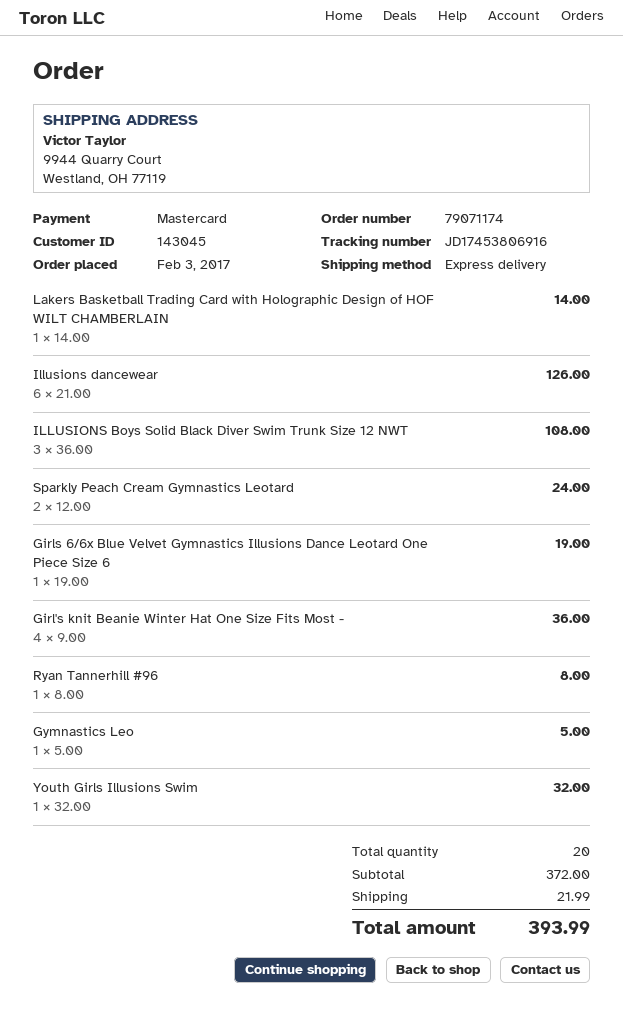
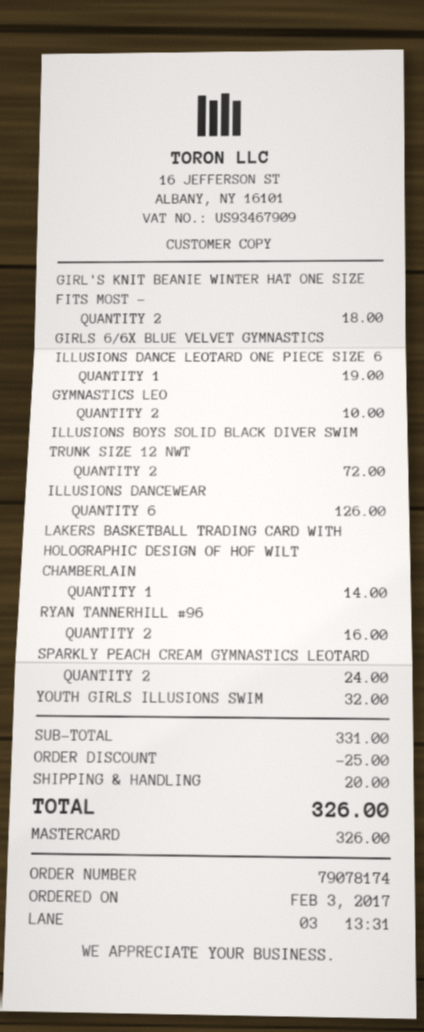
order number: 79071174 -> 79078174
ILLUSIONS Boys Solid Black Diver Swim Trunk Size 12 NWT: 3 for 108.00 -> 2 for 72.00
Girl's knit Beanie Winter Hat One Size Fits Most -: 4 for 36.00 -> 2 for 18.00
Ryan Tannerhill #96: 1 for 8.00 -> 2 for 16.00
Gymnastics Leo: 1 for 5.00 -> 2 for 10.00
subtotal: 372.00 -> 331.00
discount: none -> 25.00
shipping: 21.99 -> 20.00
total: 393.99 -> 326.00

